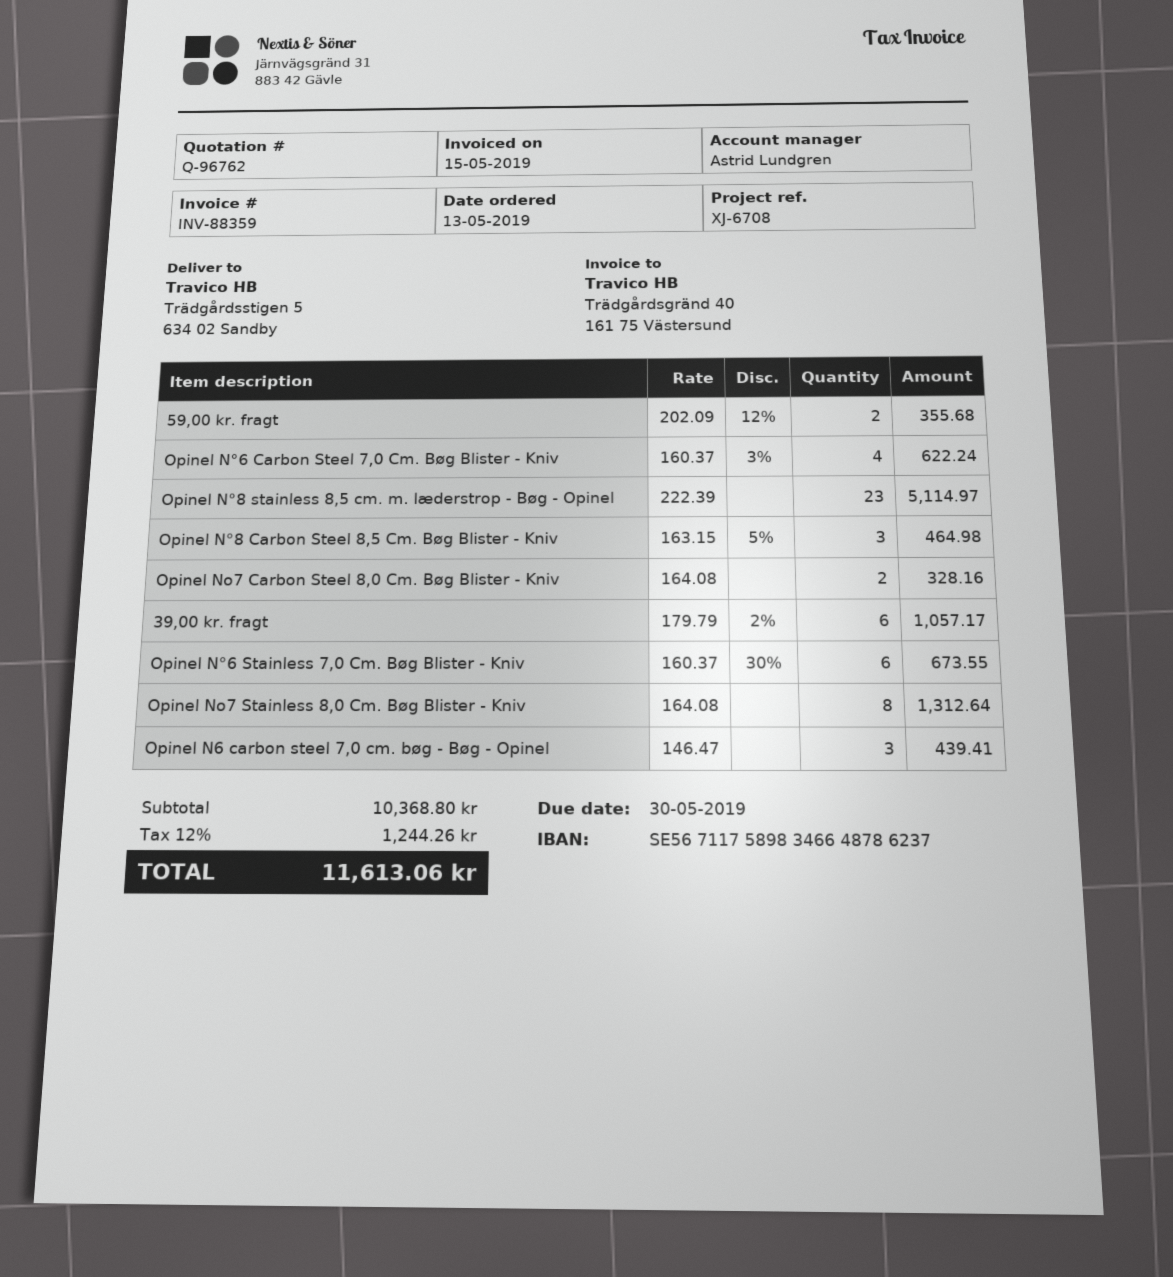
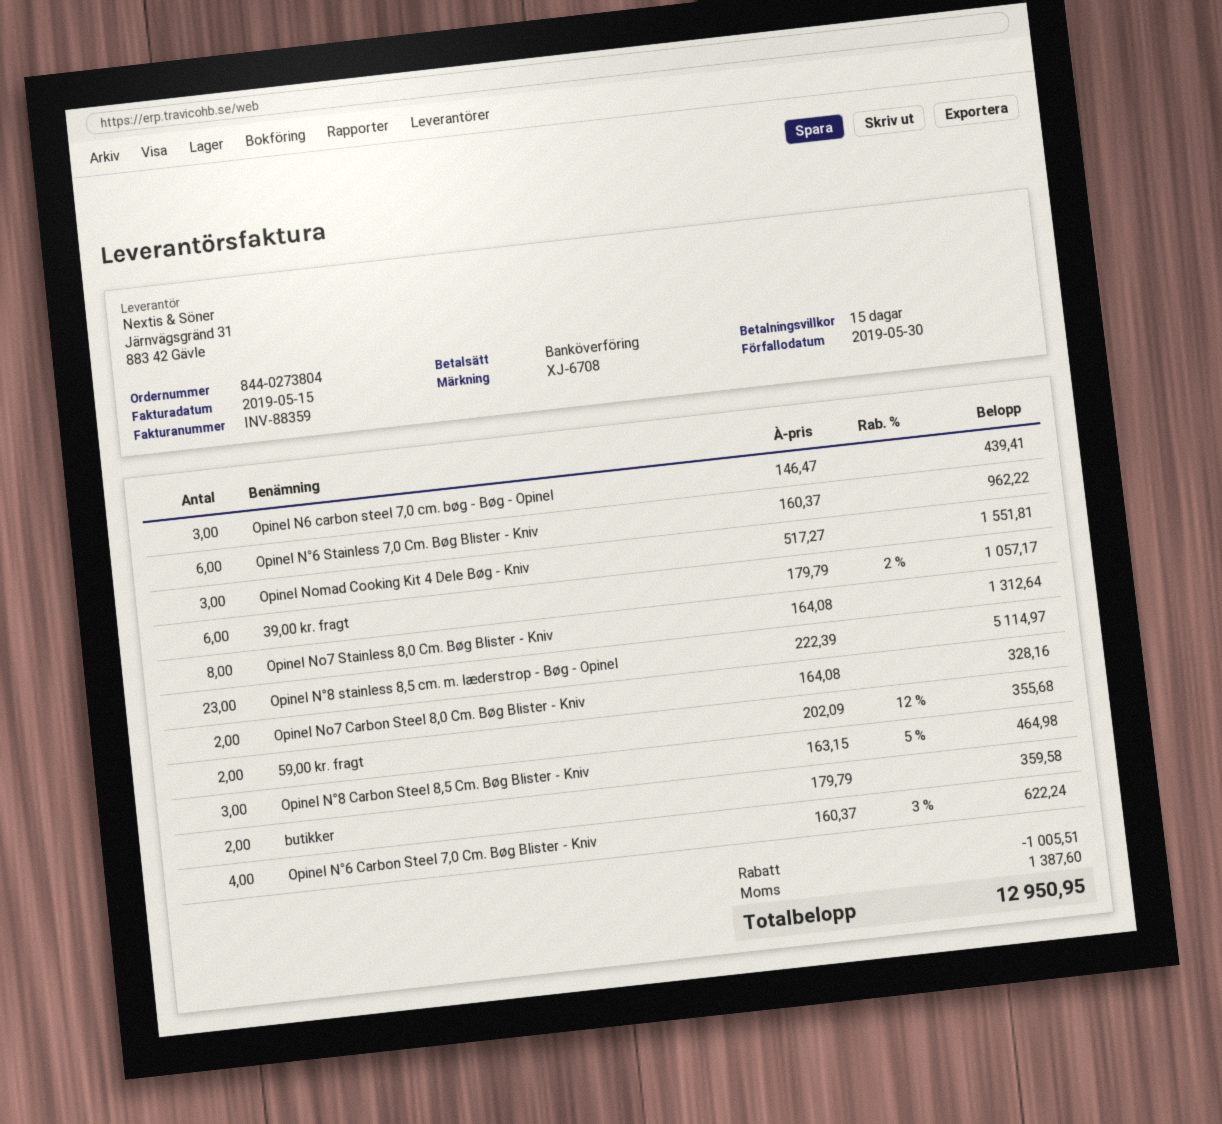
Opinel N°6 Stainless 7,0 Cm. Bøg Blister - Kniv: 6 x 160.37 - 30% = 673.55 -> 6 x 160.37 = 962.22
Opinel Nomad Cooking Kit 4 Dele Bøg - Kniv: none -> 3 x 517.27 = 1551.81
butikker: none -> 2 x 179.79 = 359.58
discount: none -> 1005.51
tax: 1244.26 -> 1387.60
total: 11613.06 -> 12950.95

